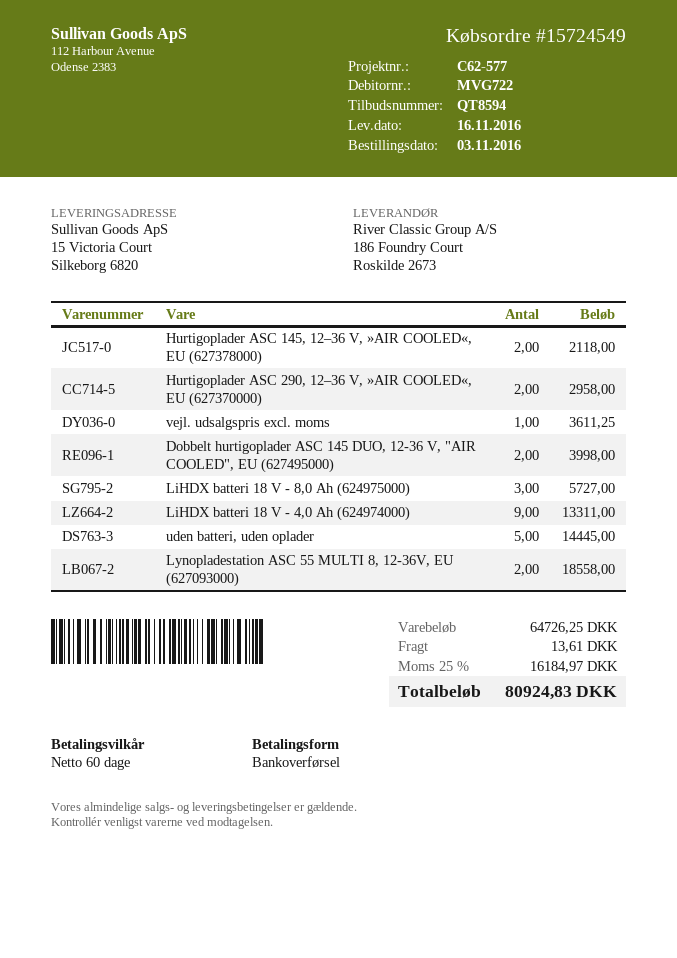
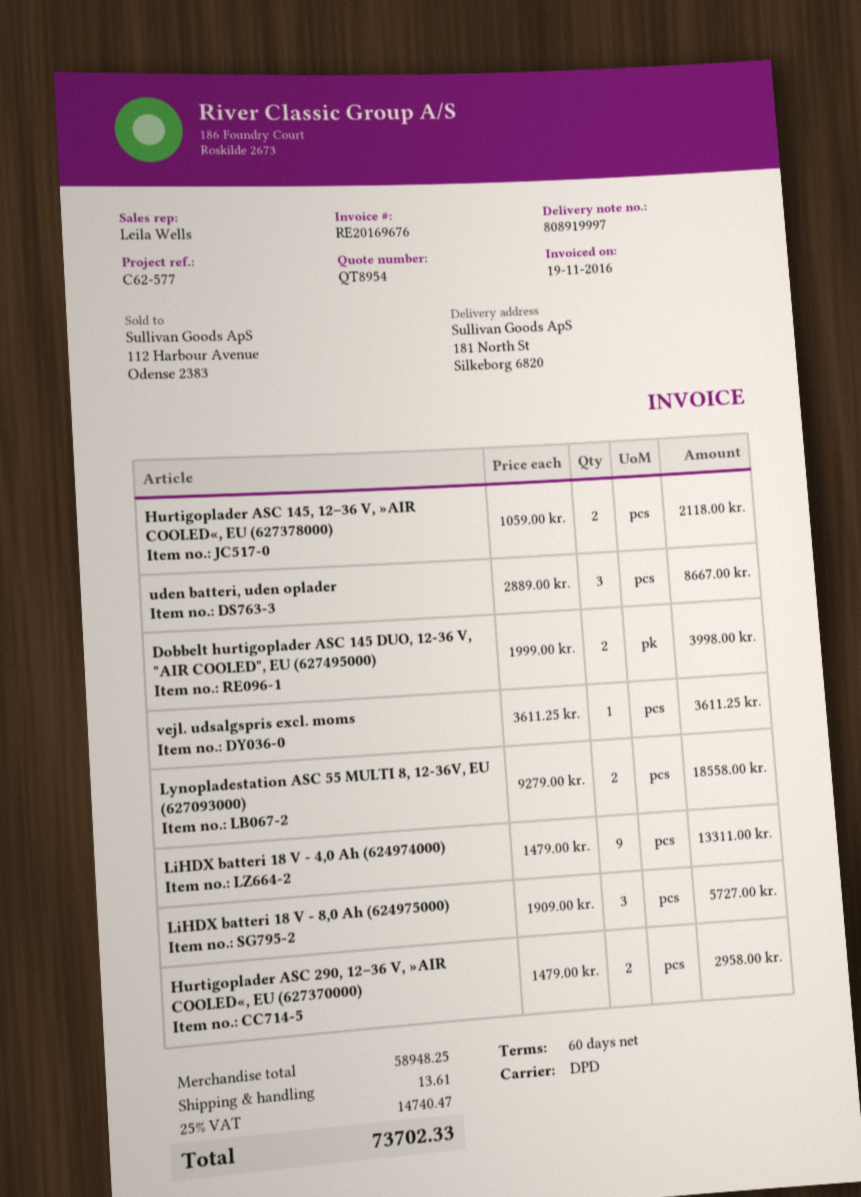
quote number: QT8594 -> QT8954
ship to: 15 Victoria Court, Silkeborg 6820 -> 181 North St, Silkeborg 6820
uden batteri, uden oplader: 5 for 14445.00 -> 3 for 8667.00
subtotal: 64726.25 -> 58948.25
tax: 25% = 16184.97 -> 25% = 14740.47
total: 80924.83 -> 73702.33

